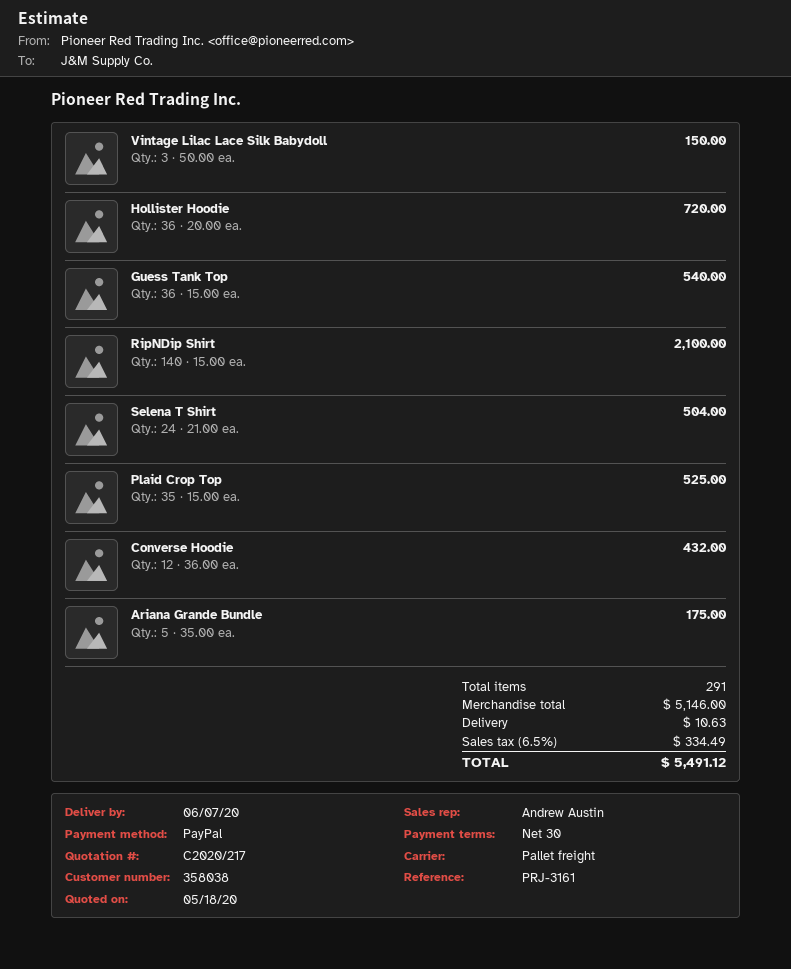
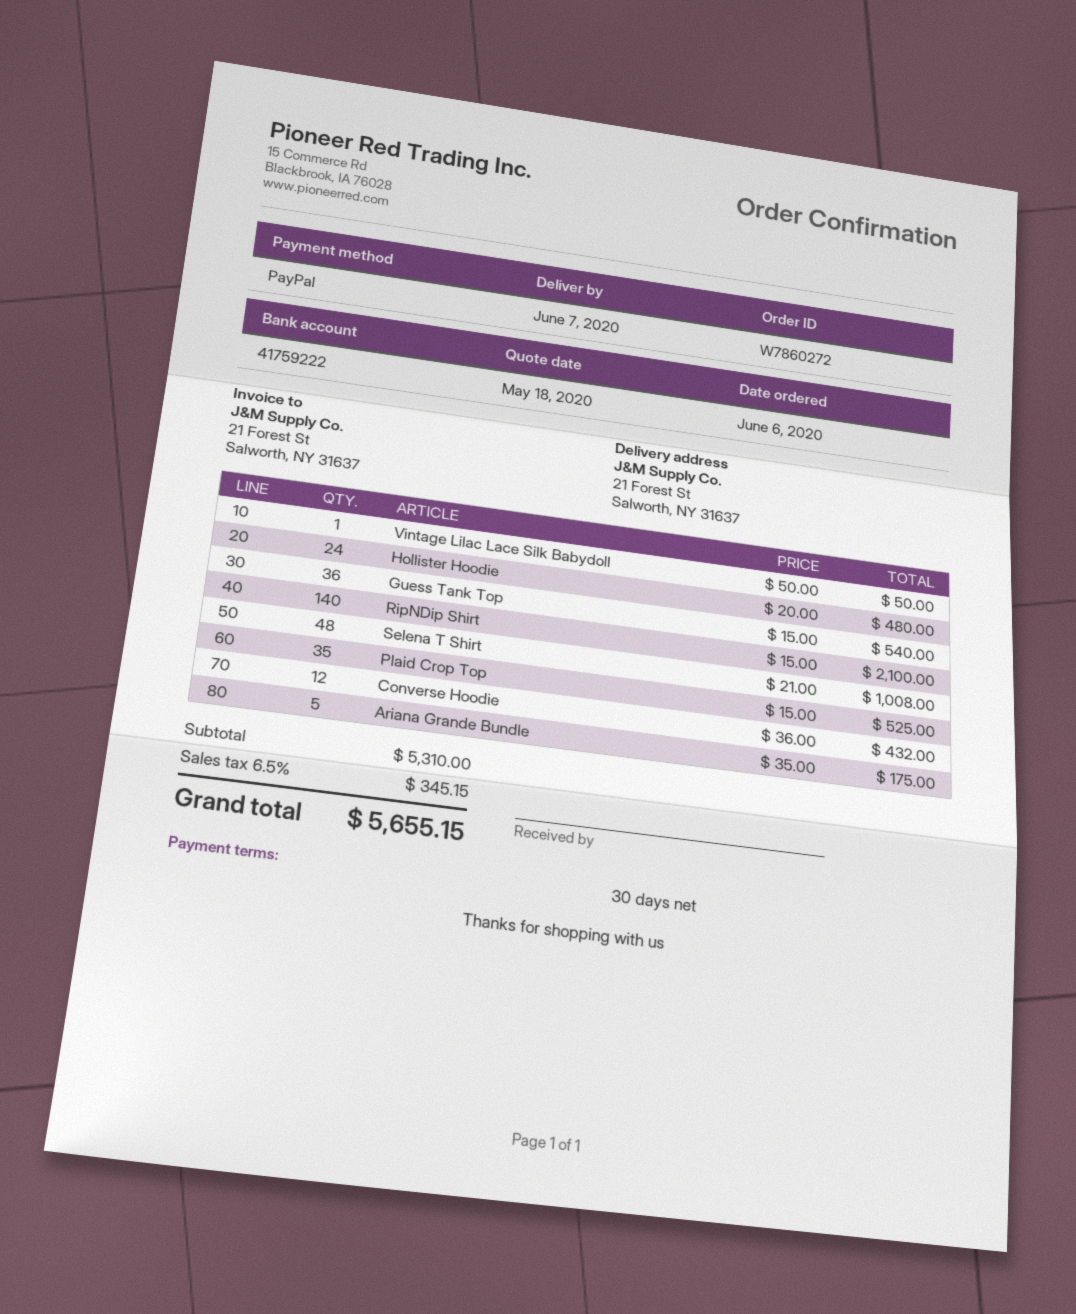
Vintage Lilac Lace Silk Babydoll: 3 x 50.00 = 150.00 -> 1 x 50.00 = 50.00
Hollister Hoodie: 36 x 20.00 = 720.00 -> 24 x 20.00 = 480.00
Selena T Shirt: 24 x 21.00 = 504.00 -> 48 x 21.00 = 1008.00
subtotal: 5146.00 -> 5310.00
shipping: 10.63 -> none
tax: 6.5% = 334.49 -> 6.5% = 345.15
total: 5491.12 -> 5655.15

